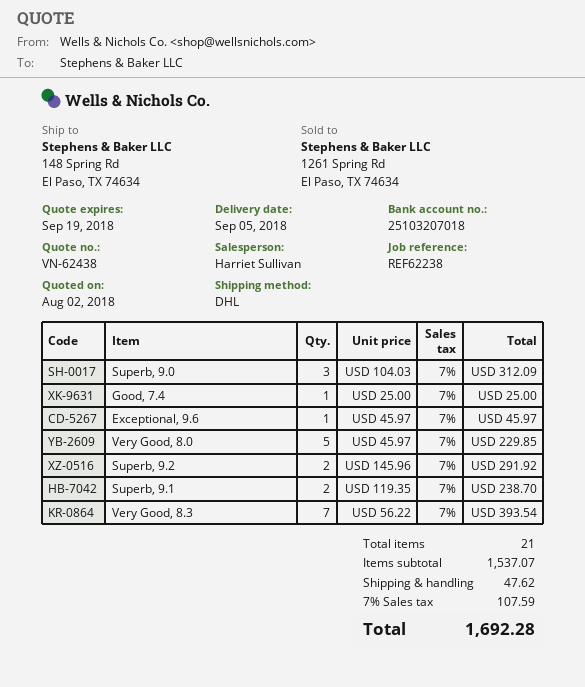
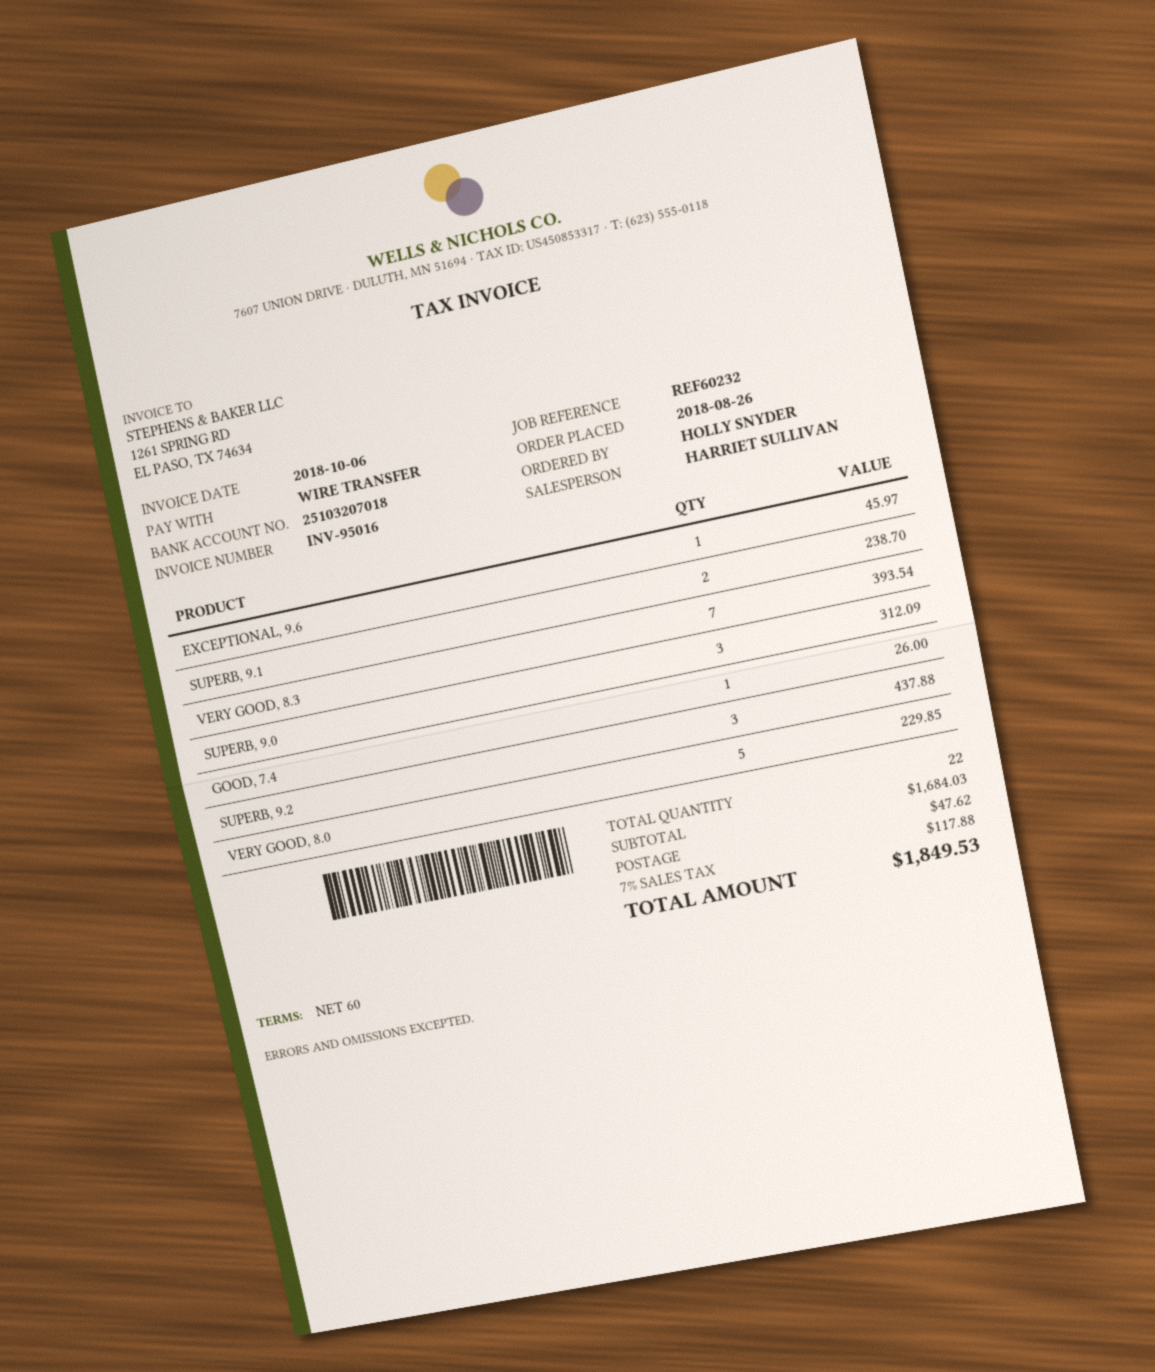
reference: REF62238 -> REF60232
Good, 7.4: 1 for 25.00 -> 1 for 26.00
Superb, 9.2: 2 for 291.92 -> 3 for 437.88
total quantity: 21 -> 22
subtotal: 1537.07 -> 1684.03
tax: 7% = 107.59 -> 7% = 117.88
total: 1692.28 -> 1849.53

